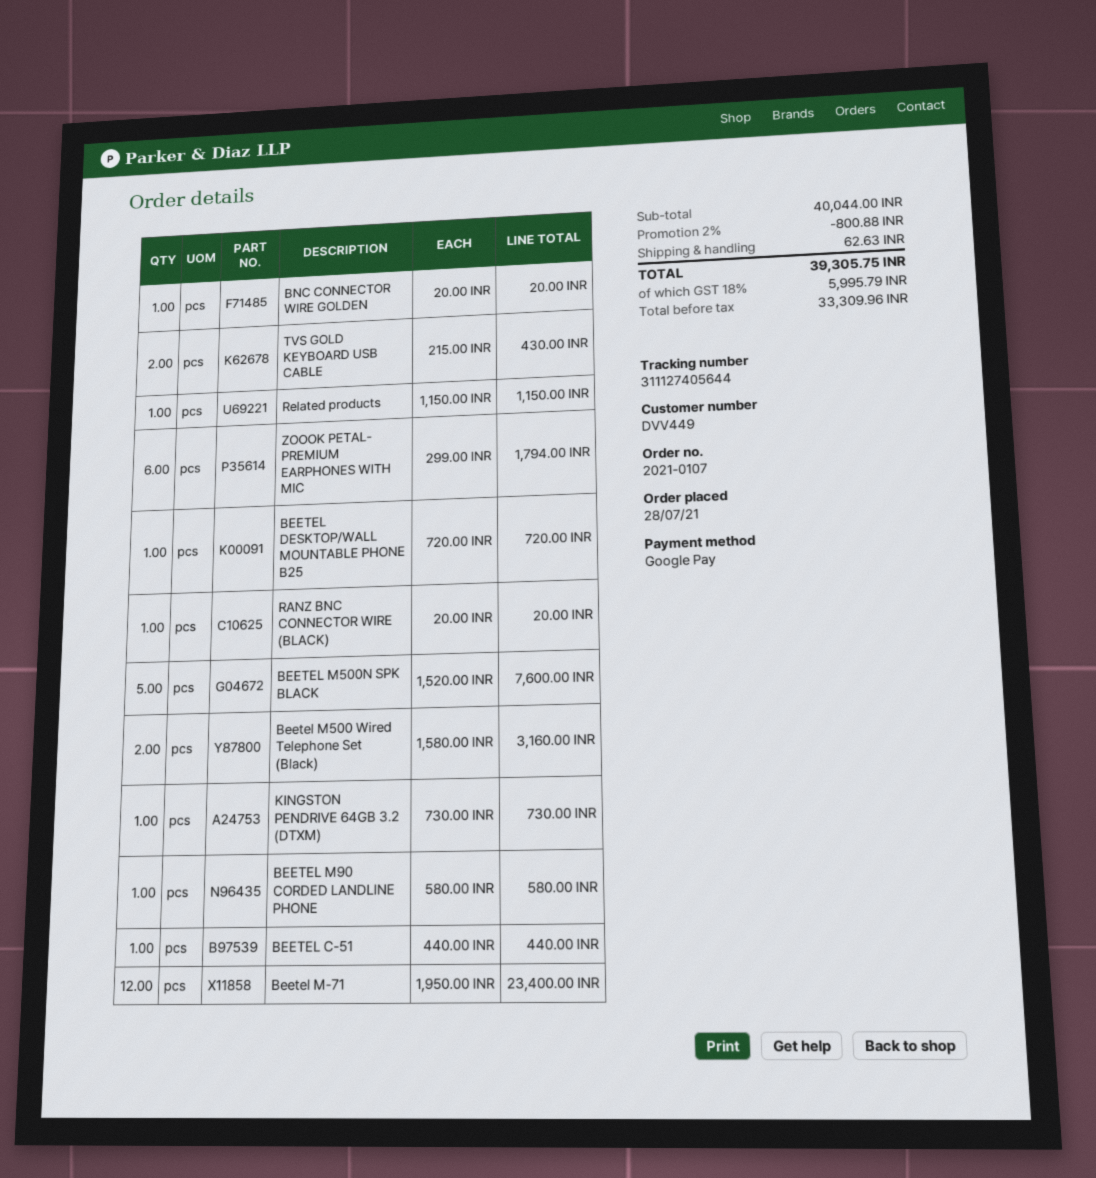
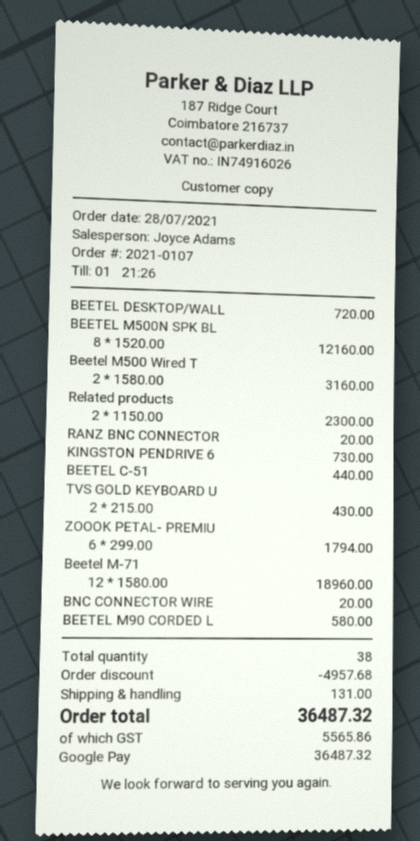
Related products: 1 x 1150.00 = 1150.00 -> 2 x 1150.00 = 2300.00
BEETEL M500N SPK BLACK: 5 x 1520.00 = 7600.00 -> 8 x 1520.00 = 12160.00
Beetel M-71: 12 x 1950.00 = 23400.00 -> 12 x 1580.00 = 18960.00
discount: 800.88 -> 4957.68
shipping: 62.63 -> 131.00
tax: 5995.79 -> 5565.86
total: 39305.75 -> 36487.32

